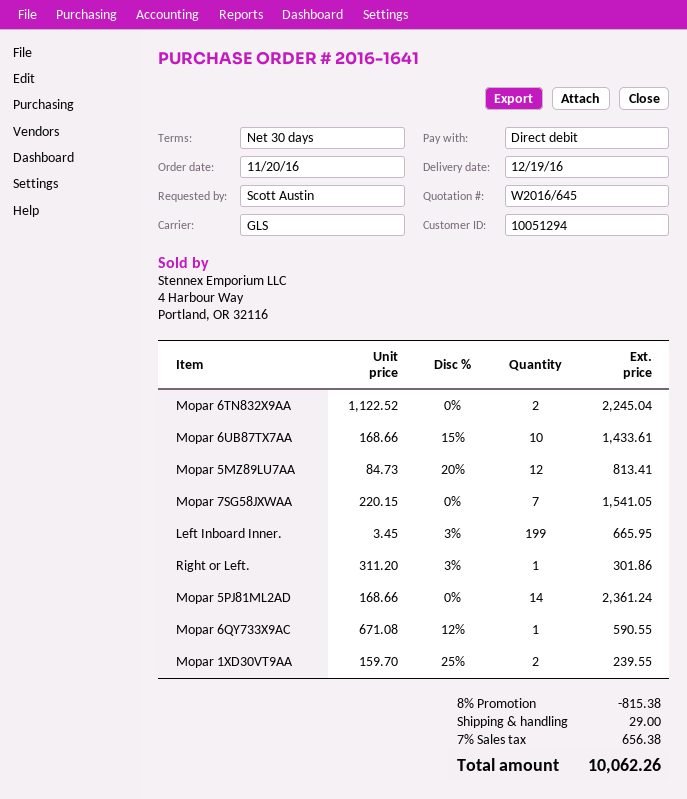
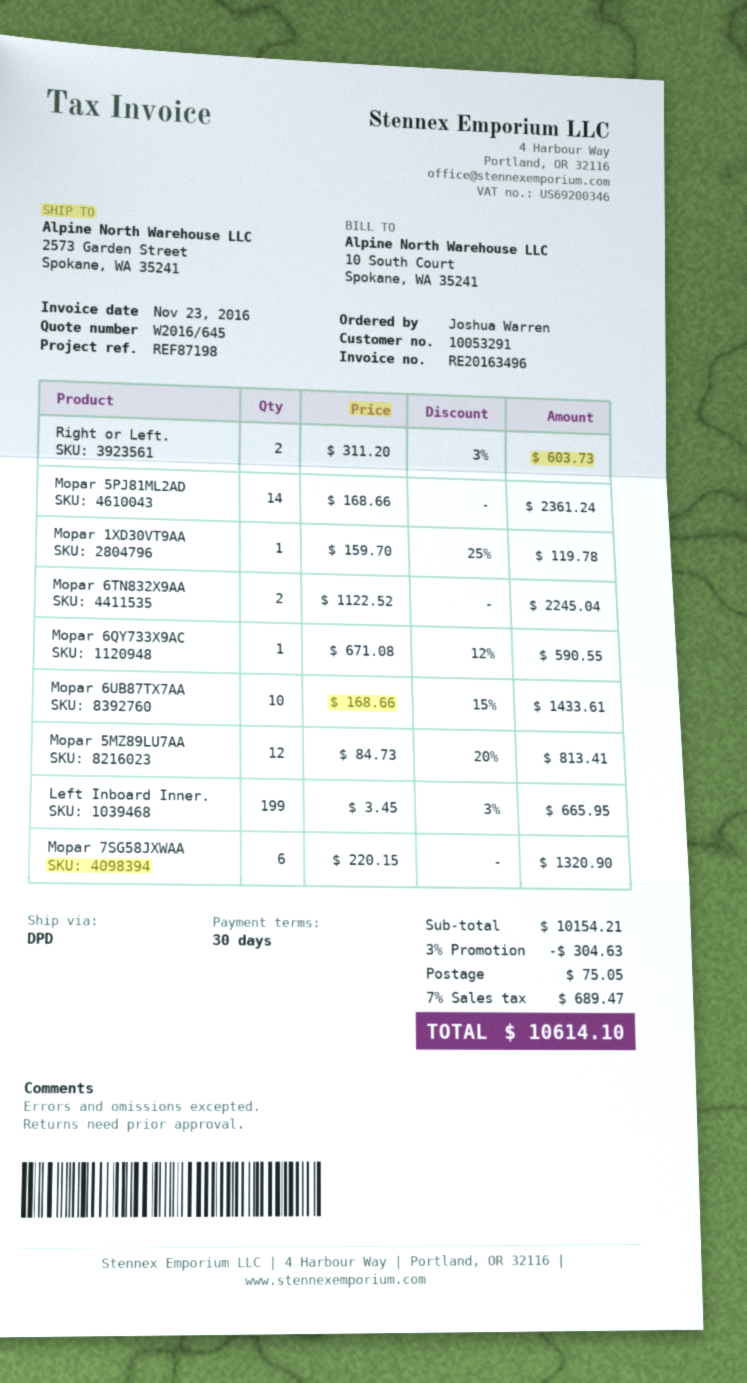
customer number: 10051294 -> 10053291
ordered by: Scott Austin -> Joshua Warren
shipping method: GLS -> DPD
Mopar 7SG58JXWAA: 7 x 220.15 = 1541.05 -> 6 x 220.15 = 1320.90
Right or Left.: 1 x 311.20 - 3% = 301.86 -> 2 x 311.20 - 3% = 603.73
Mopar 1XD30VT9AA: 2 x 159.70 - 25% = 239.55 -> 1 x 159.70 - 25% = 119.78
discount: 8% = 815.38 -> 3% = 304.63
shipping: 29.00 -> 75.05
tax: 7% = 656.38 -> 7% = 689.47
total: 10062.26 -> 10614.10

